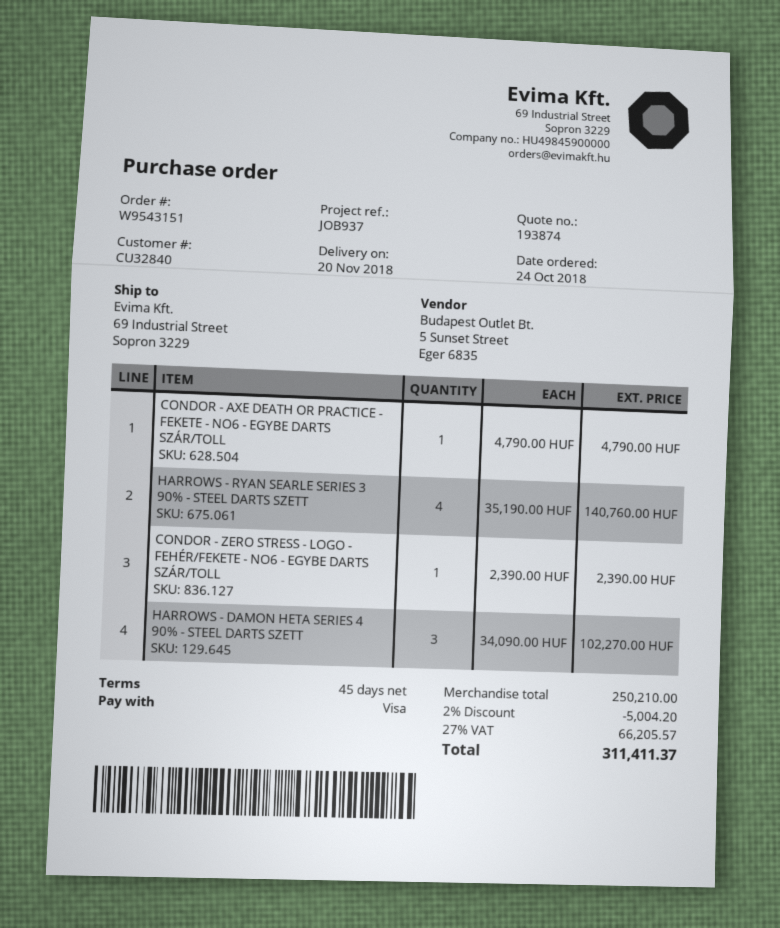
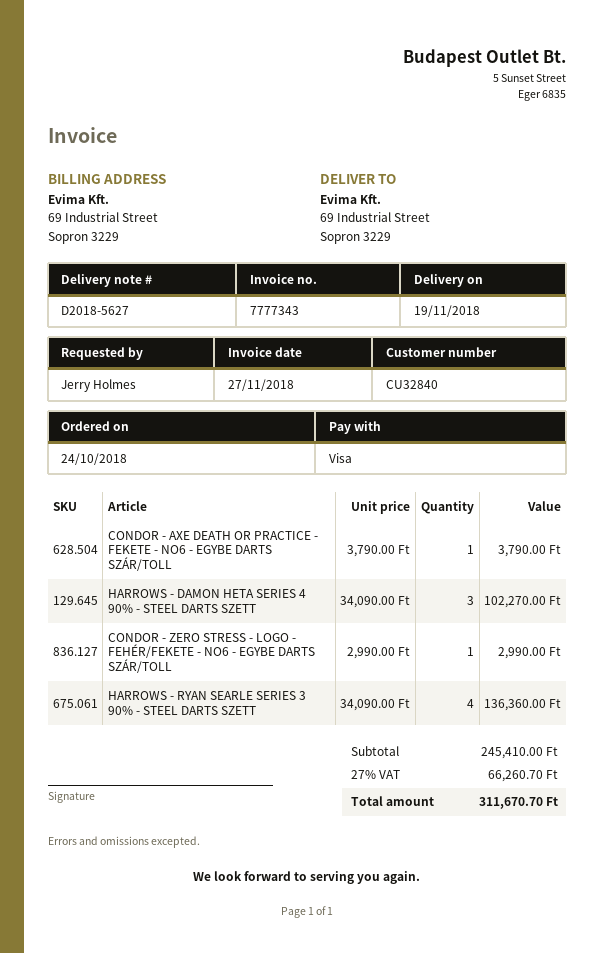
delivery date: 2018-11-20 -> 2018-11-19
CONDOR - AXE DEATH OR PRACTICE - FEKETE - NO6 - EGYBE DARTS SZÁR/TOLL: 1 x 4790.00 = 4790.00 -> 1 x 3790.00 = 3790.00
HARROWS - RYAN SEARLE SERIES 3 90% - STEEL DARTS SZETT: 4 x 35190.00 = 140760.00 -> 4 x 34090.00 = 136360.00
CONDOR - ZERO STRESS - LOGO - FEHÉR/FEKETE - NO6 - EGYBE DARTS SZÁR/TOLL: 1 x 2390.00 = 2390.00 -> 1 x 2990.00 = 2990.00
subtotal: 250210.00 -> 245410.00
discount: 2% = 5004.20 -> none
tax: 27% = 66205.57 -> 27% = 66260.70
total: 311411.37 -> 311670.70

